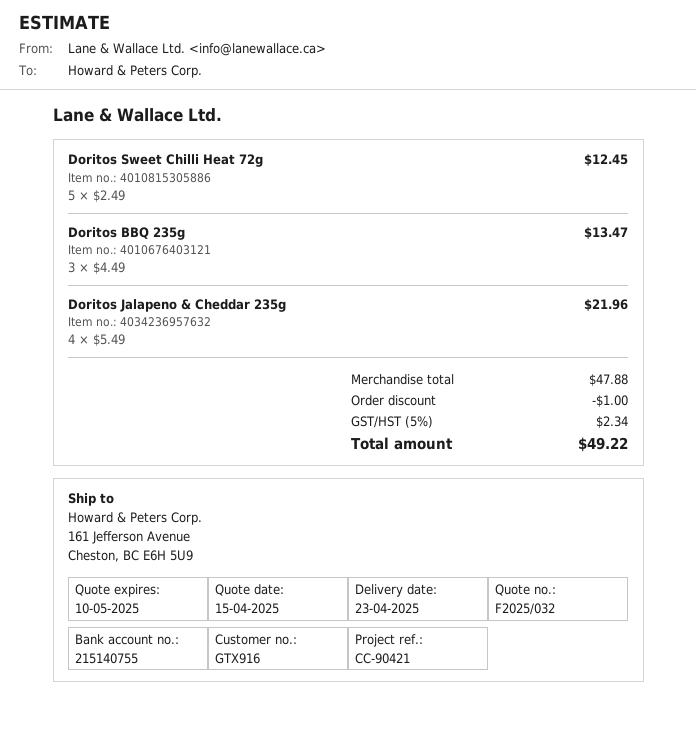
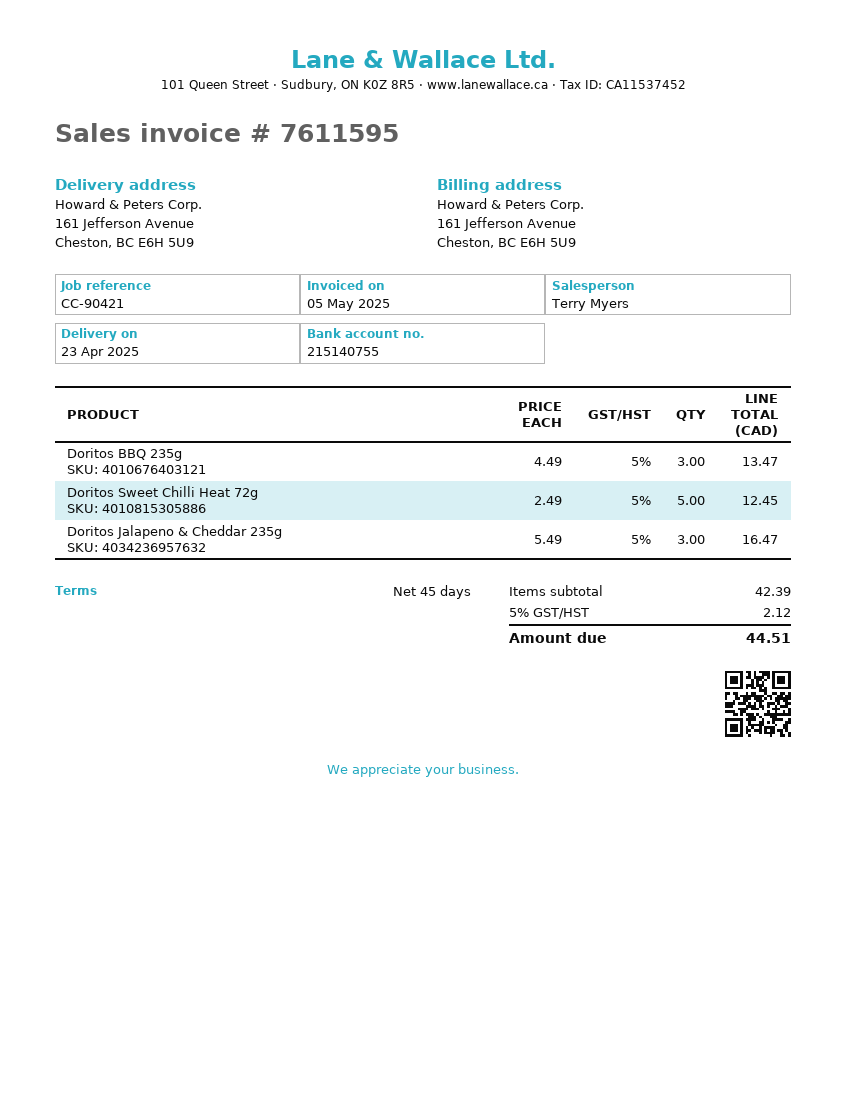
Doritos Jalapeno & Cheddar 235g: 4 x 5.49 = 21.96 -> 3 x 5.49 = 16.47
subtotal: 47.88 -> 42.39
discount: 1.00 -> none
tax: 5% = 2.34 -> 5% = 2.12
total: 49.22 -> 44.51

